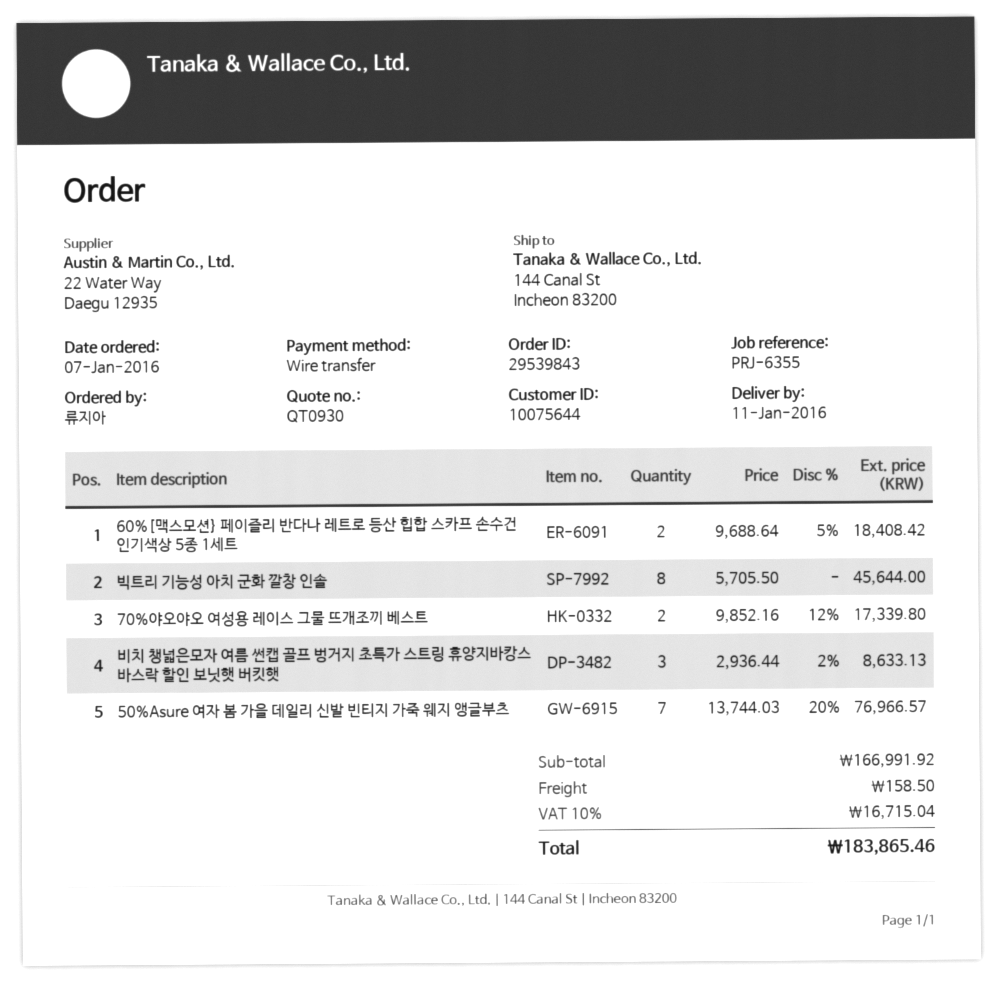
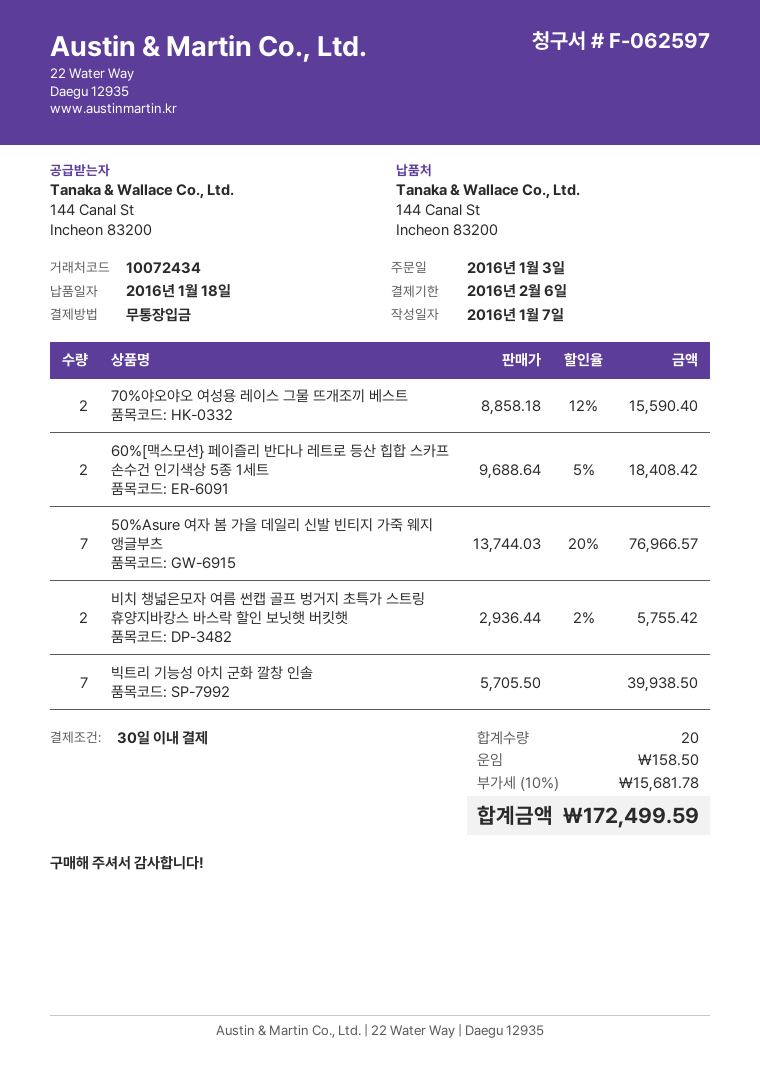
order date: 2016-01-07 -> 2016-01-03
delivery date: 2016-01-11 -> 2016-01-18
customer number: 10075644 -> 10072434
빅트리 기능성 아치 군화 깔창 인솔: 8 x 5705.50 = 45644.00 -> 7 x 5705.50 = 39938.50
70%야오야오 여성용 레이스 그물 뜨개조끼 베스트: 2 x 9852.16 - 12% = 17339.80 -> 2 x 8858.18 - 12% = 15590.40
비치 챙넓은모자 여름 썬캡 골프 벙거지 초특가 스트링 휴양지바캉스 바스락 할인 보닛햇 버킷햇: 3 x 2936.44 - 2% = 8633.13 -> 2 x 2936.44 - 2% = 5755.42
tax: 10% = 16715.04 -> 10% = 15681.78
total: 183865.46 -> 172499.59

